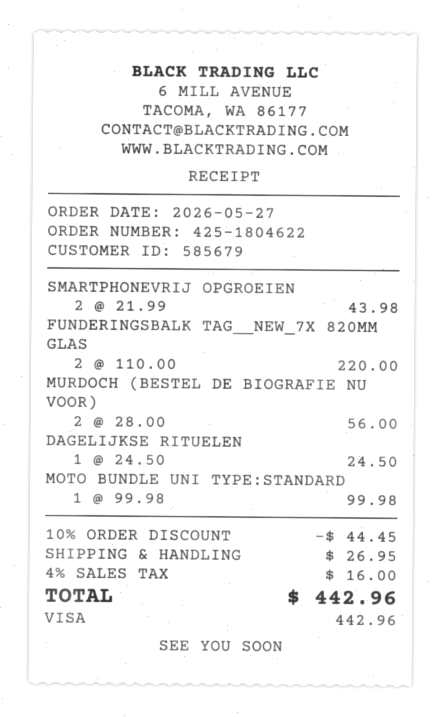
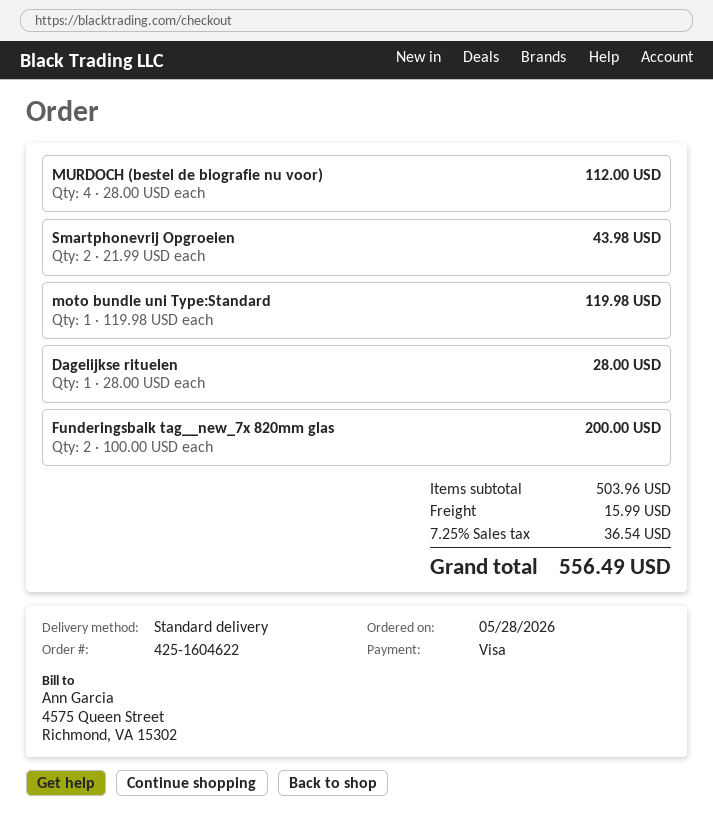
order number: 425-1804622 -> 425-1604622
order date: 2026-05-27 -> 2026-05-28
FUNDERINGSBALK TAG__NEW_7X 820MM GLAS: 2 x 110.00 = 220.00 -> 2 x 100.00 = 200.00
MURDOCH (BESTEL DE BIOGRAFIE NU VOOR): 2 x 28.00 = 56.00 -> 4 x 28.00 = 112.00
DAGELIJKSE RITUELEN: 1 x 24.50 = 24.50 -> 1 x 28.00 = 28.00
MOTO BUNDLE UNI TYPE:STANDARD: 1 x 99.98 = 99.98 -> 1 x 119.98 = 119.98
discount: 10% = 44.45 -> none
shipping: 26.95 -> 15.99
tax: 4% = 16.00 -> 7.25% = 36.54
total: 442.96 -> 556.49

